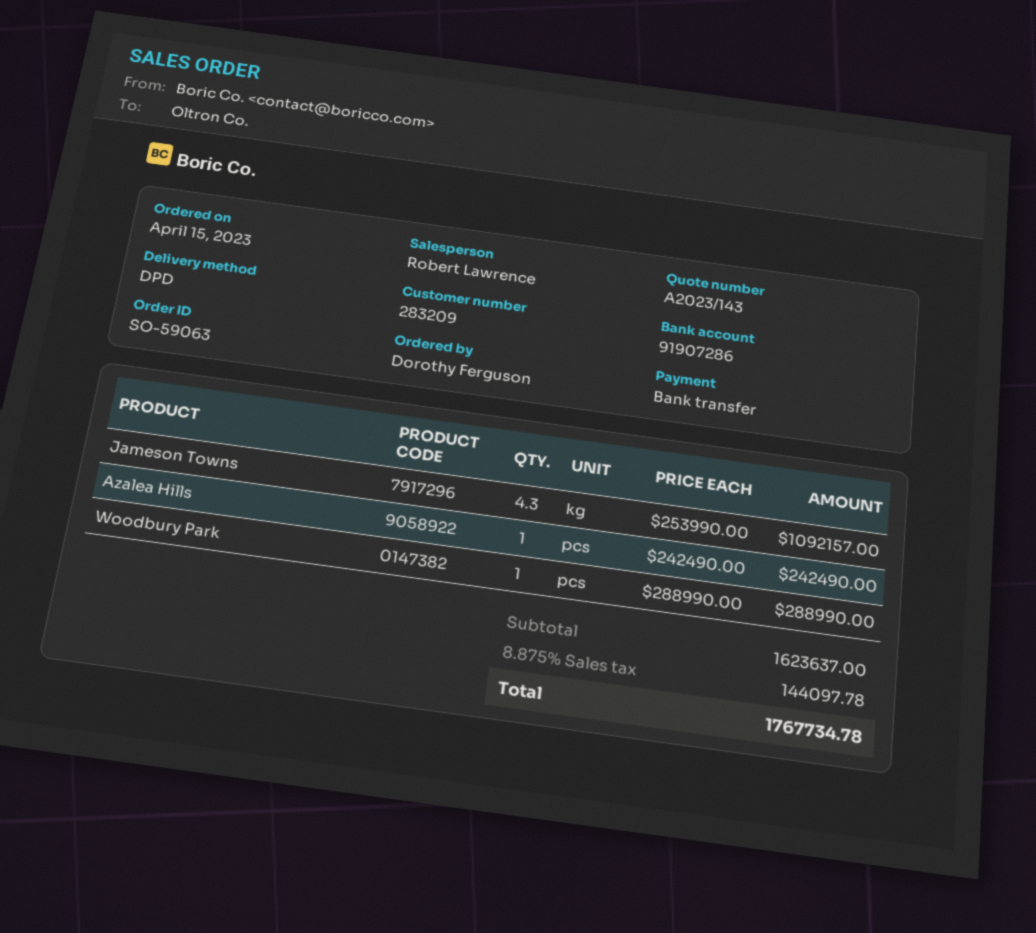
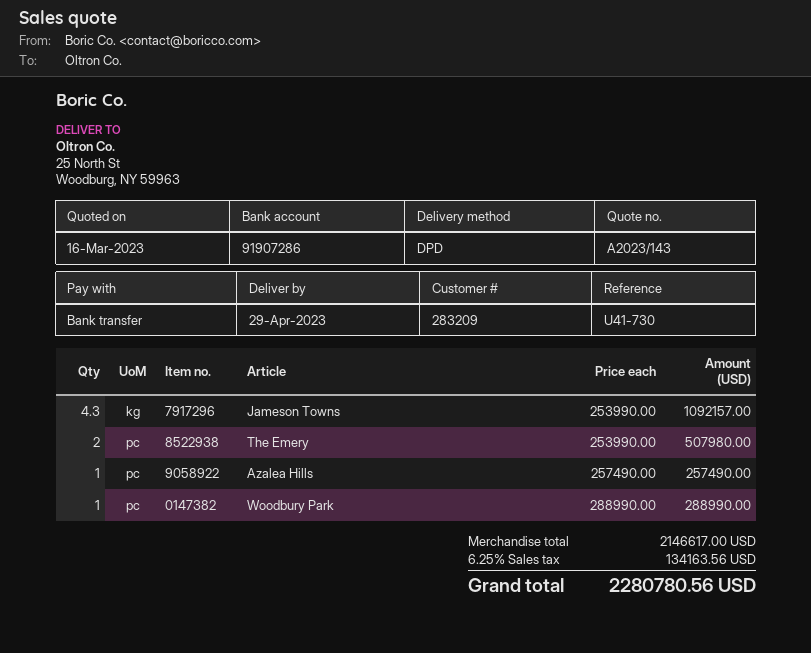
Azalea Hills: 1 x 242490.00 = 242490.00 -> 1 x 257490.00 = 257490.00
The Emery: none -> 2 x 253990.00 = 507980.00
subtotal: 1623637.00 -> 2146617.00
tax: 8.875% = 144097.78 -> 6.25% = 134163.56
total: 1767734.78 -> 2280780.56

